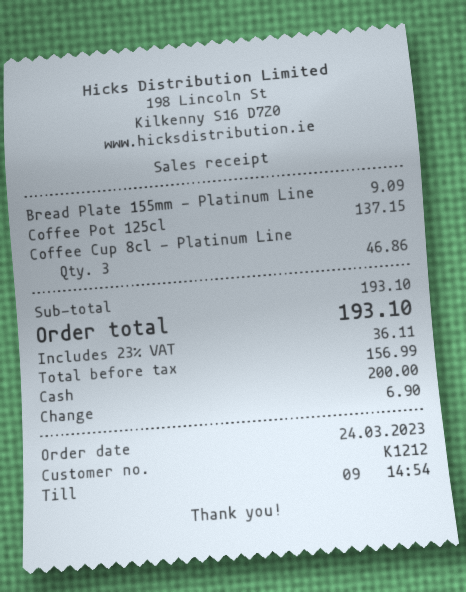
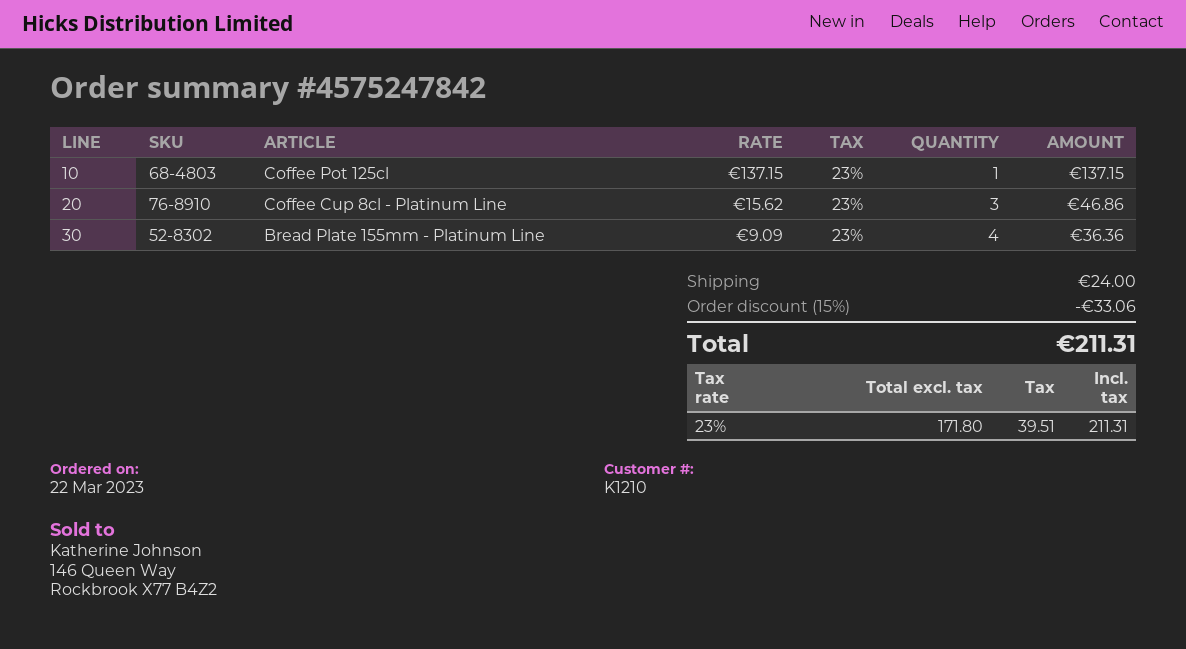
order date: 2023-03-24 -> 2023-03-22
customer number: K1212 -> K1210
Bread Plate 155mm - Platinum Line: 1 for 9.09 -> 4 for 36.36
discount: none -> 15% = 33.06
shipping: none -> 24.00
net: 156.99 -> 171.80
tax: 23% = 36.11 -> 23% = 39.51
total: 193.10 -> 211.31

